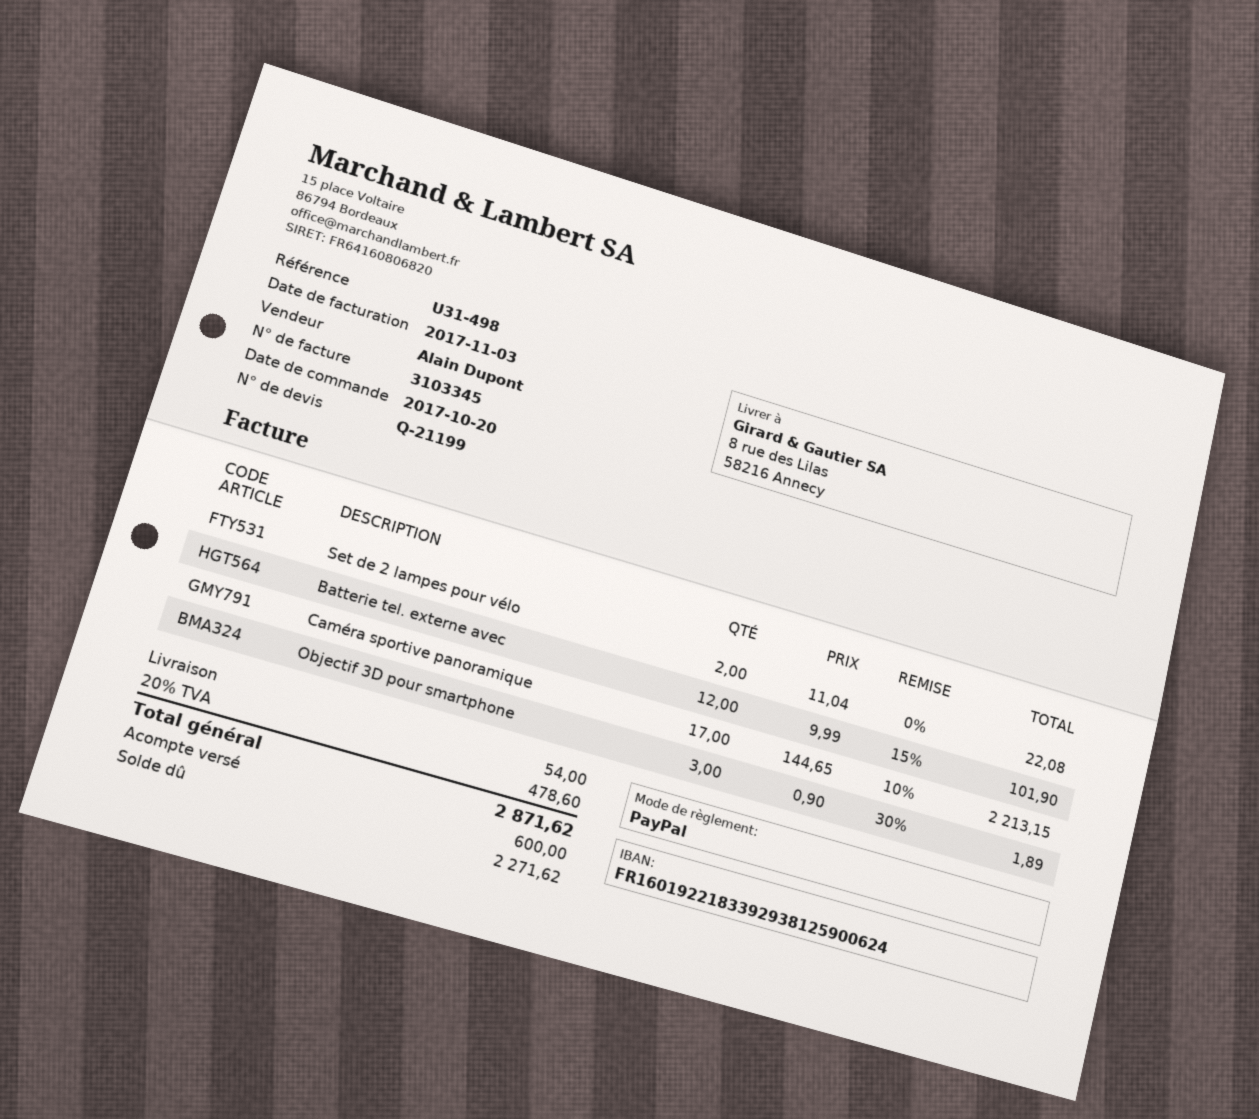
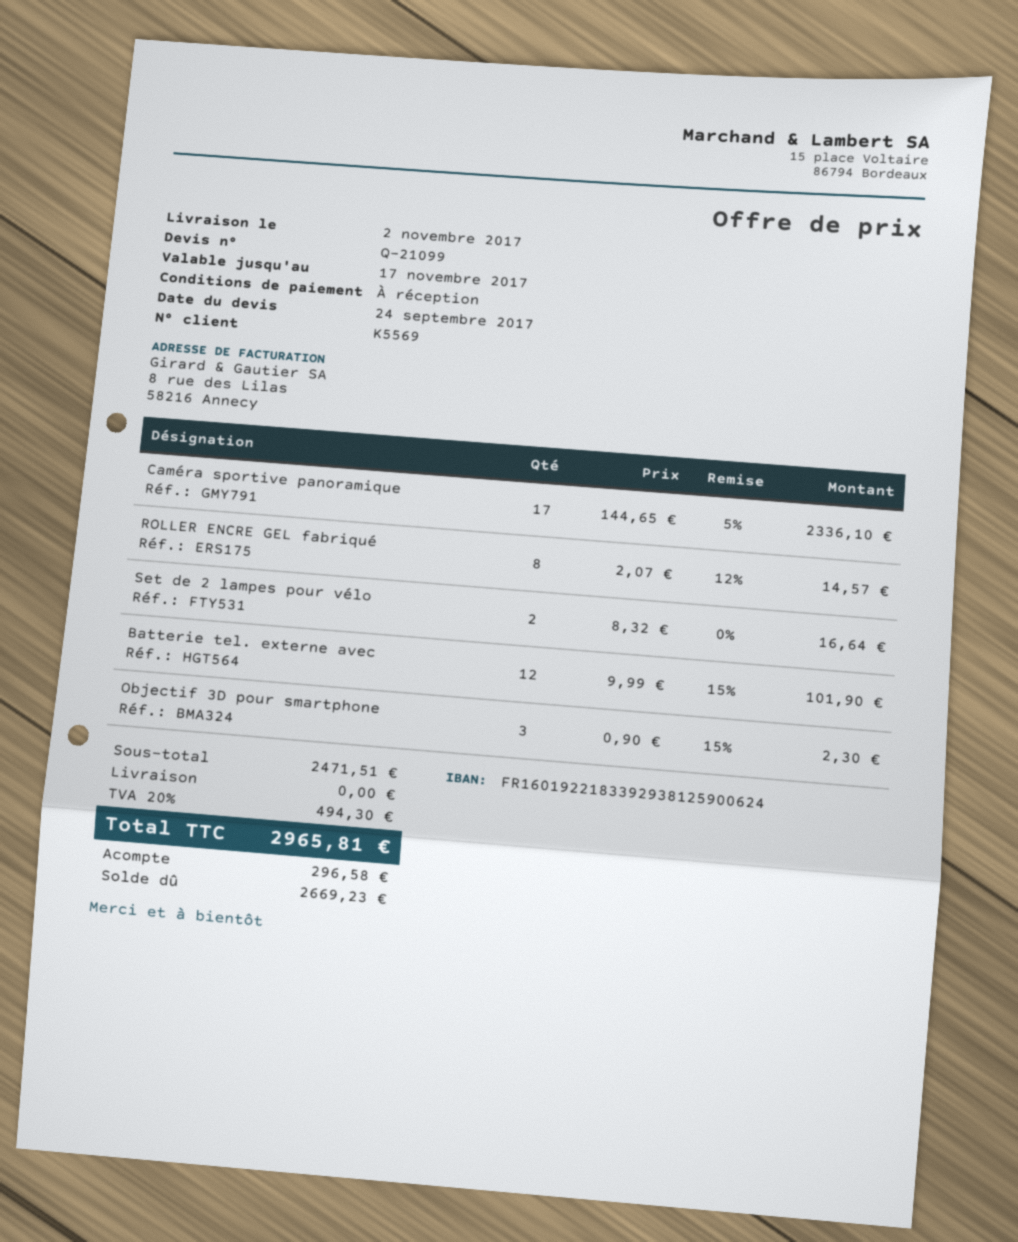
quote number: Q-21199 -> Q-21099
Set de 2 lampes pour vélo: 2 x 11.04 = 22.08 -> 2 x 8.32 = 16.64
Caméra sportive panoramique: 17 x 144.65 - 10% = 2213.15 -> 17 x 144.65 - 5% = 2336.10
Objectif 3D pour smartphone: 3 x 0.90 - 30% = 1.89 -> 3 x 0.90 - 15% = 2.30
ROLLER ENCRE GEL fabriqué: none -> 8 x 2.07 - 12% = 14.57
shipping: 54.00 -> 0.00
tax: 20% = 478.60 -> 20% = 494.30
total: 2871.62 -> 2965.81
deposit: 600.00 -> 296.58
balance: 2271.62 -> 2669.23

